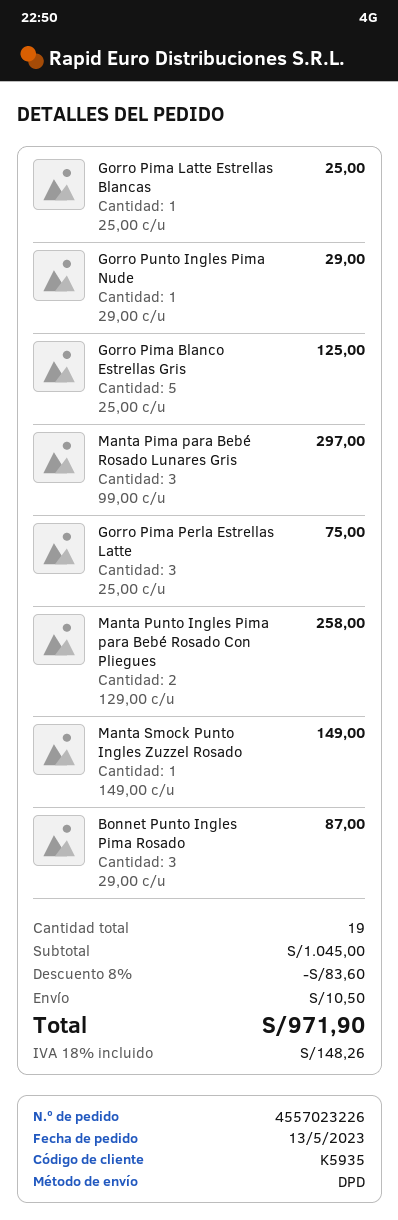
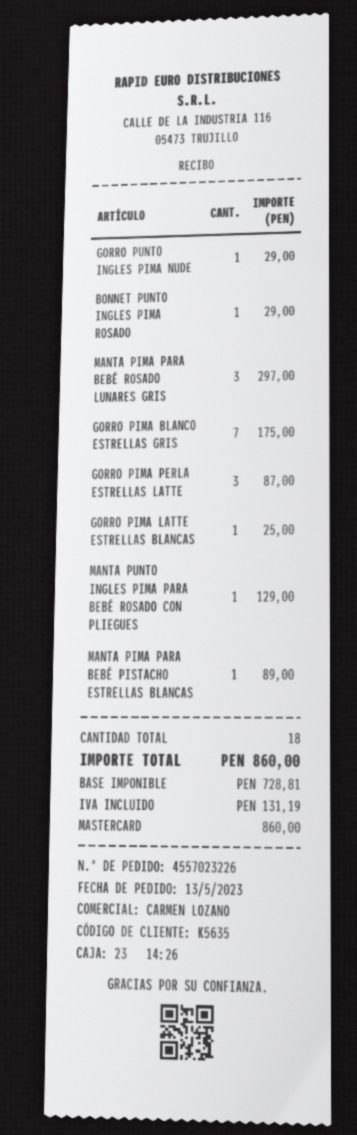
customer number: K5935 -> K5635
Gorro Pima Blanco Estrellas Gris: 5 for 125.00 -> 7 for 175.00
Gorro Pima Perla Estrellas Latte: 3 for 75.00 -> 3 for 87.00
Manta Punto Ingles Pima para Bebé Rosado Con Pliegues: 2 for 258.00 -> 1 for 129.00
Manta Smock Punto Ingles Zuzzel Rosado: 1 for 149.00 -> none
Bonnet Punto Ingles Pima Rosado: 3 for 87.00 -> 1 for 29.00
MANTA PIMA PARA BEBÉ PISTACHO ESTRELLAS BLANCAS: none -> 1 for 89.00
total quantity: 19 -> 18
discount: 8% = 83.60 -> none
shipping: 10.50 -> none
tax: 148.26 -> 131.19
total: 971.90 -> 860.00

